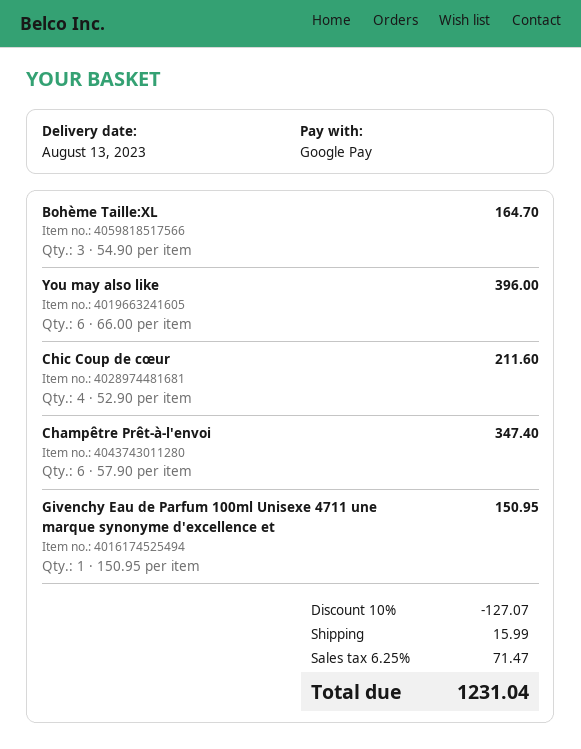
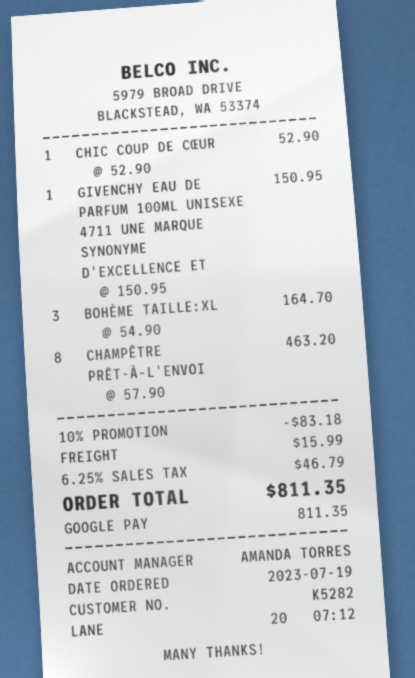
You may also like: 6 x 66.00 = 396.00 -> none
Chic Coup de cœur: 4 x 52.90 = 211.60 -> 1 x 52.90 = 52.90
Champêtre Prêt-à-l'envoi: 6 x 57.90 = 347.40 -> 8 x 57.90 = 463.20
discount: 10% = 127.07 -> 10% = 83.18
tax: 6.25% = 71.47 -> 6.25% = 46.79
total: 1231.04 -> 811.35

